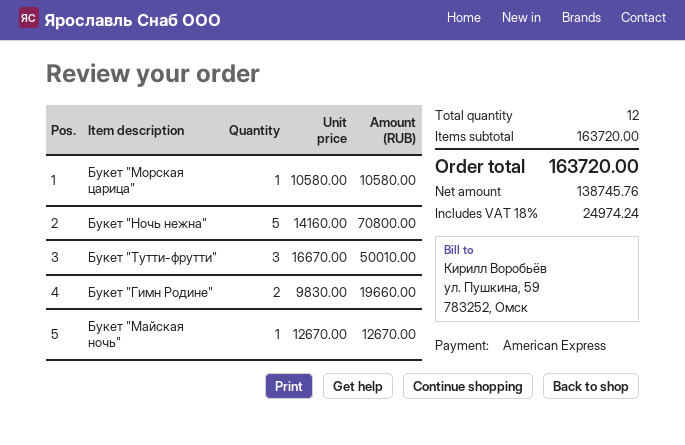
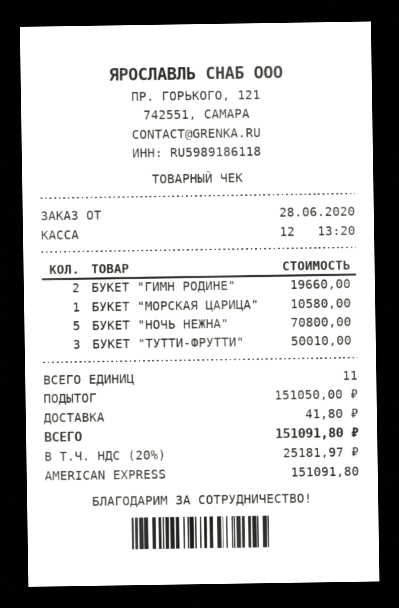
Букет "Майская ночь": 1 for 12670.00 -> none
total quantity: 12 -> 11
subtotal: 163720.00 -> 151050.00
shipping: none -> 41.80
tax: 18% = 24974.24 -> 20% = 25181.97
total: 163720.00 -> 151091.80

